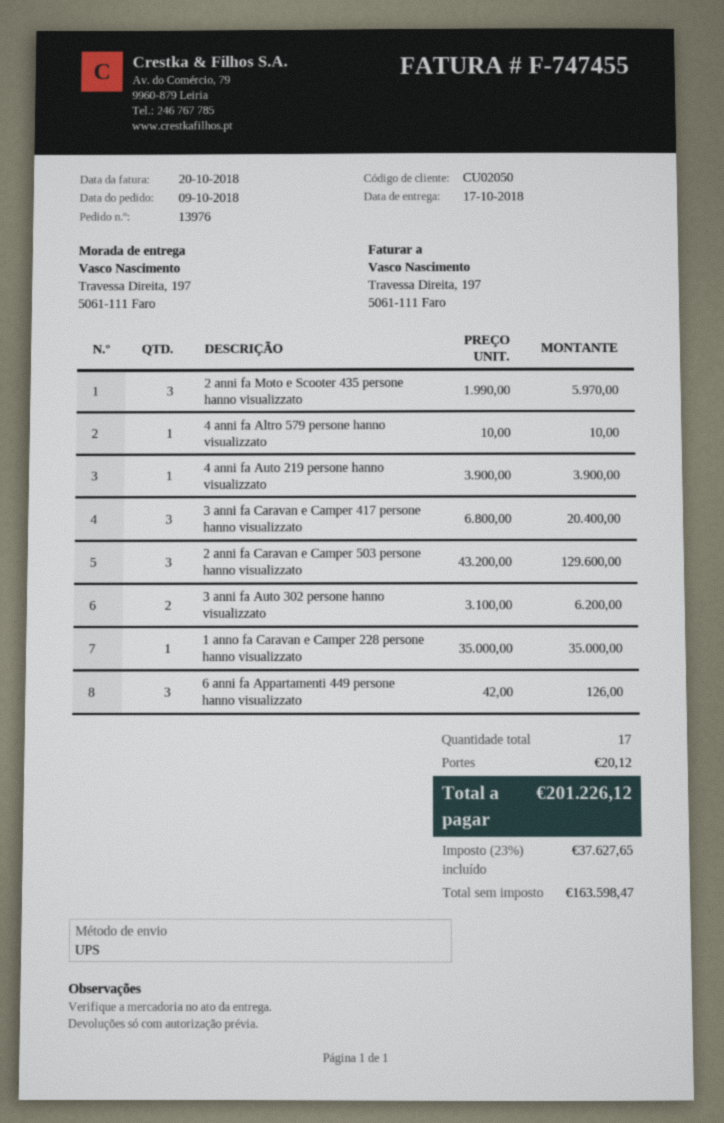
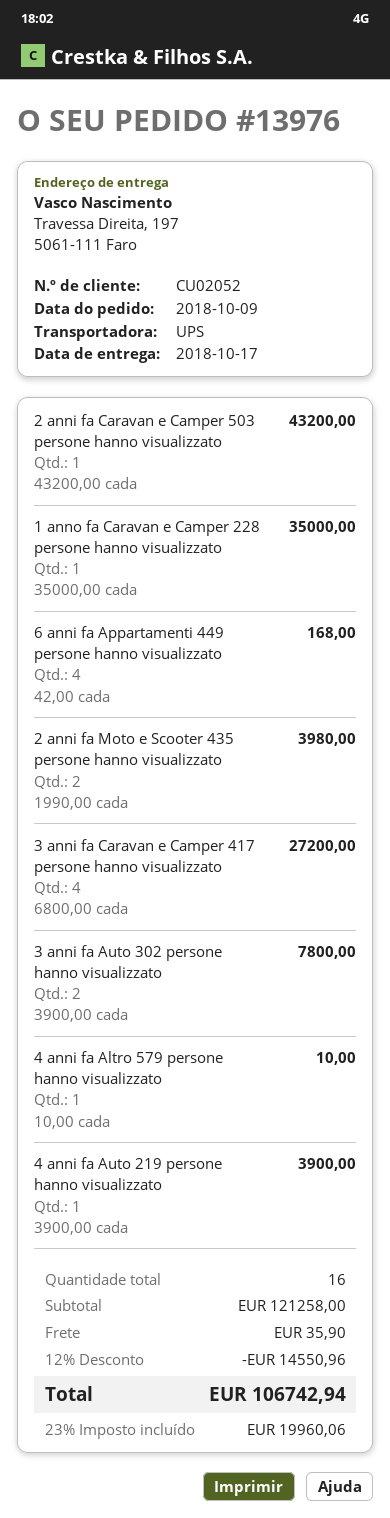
customer number: CU02050 -> CU02052
2 anni fa Moto e Scooter 435 persone hanno visualizzato: 3 x 1990.00 = 5970.00 -> 2 x 1990.00 = 3980.00
3 anni fa Caravan e Camper 417 persone hanno visualizzato: 3 x 6800.00 = 20400.00 -> 4 x 6800.00 = 27200.00
2 anni fa Caravan e Camper 503 persone hanno visualizzato: 3 x 43200.00 = 129600.00 -> 1 x 43200.00 = 43200.00
3 anni fa Auto 302 persone hanno visualizzato: 2 x 3100.00 = 6200.00 -> 2 x 3900.00 = 7800.00
6 anni fa Appartamenti 449 persone hanno visualizzato: 3 x 42.00 = 126.00 -> 4 x 42.00 = 168.00
total quantity: 17 -> 16
discount: none -> 12% = 14550.96
shipping: 20.12 -> 35.90
tax: 23% = 37627.65 -> 23% = 19960.06
total: 201226.12 -> 106742.94

